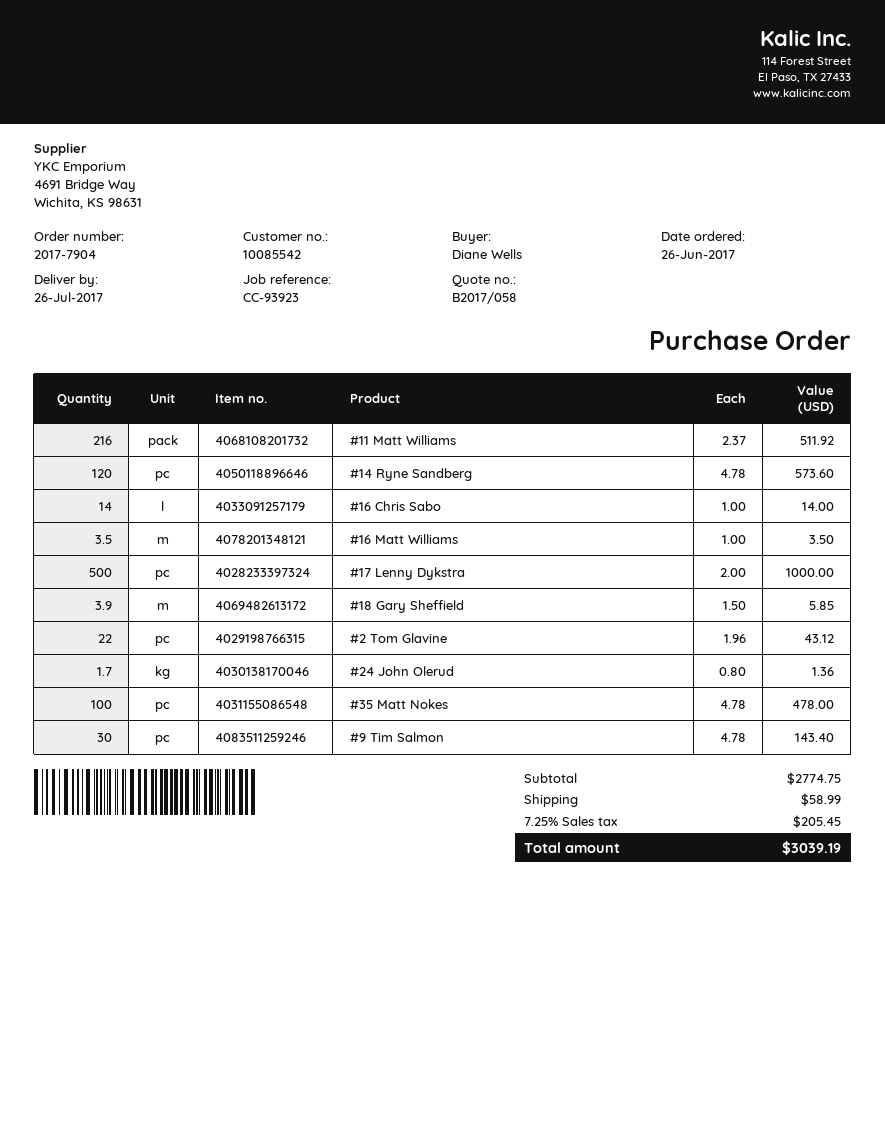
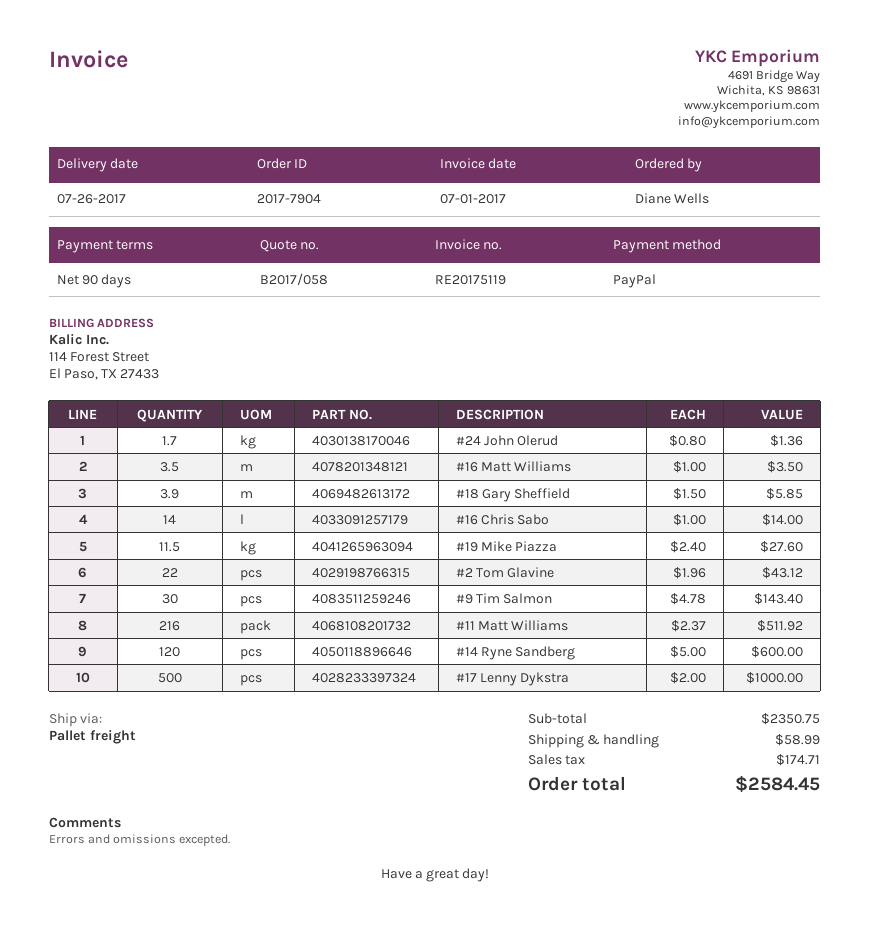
#14 Ryne Sandberg: 120 x 4.78 = 573.60 -> 120 x 5.00 = 600.00
#35 Matt Nokes: 100 x 4.78 = 478.00 -> none
#19 Mike Piazza: none -> 11.5 x 2.40 = 27.60
subtotal: 2774.75 -> 2350.75
tax: 205.45 -> 174.71
total: 3039.19 -> 2584.45

